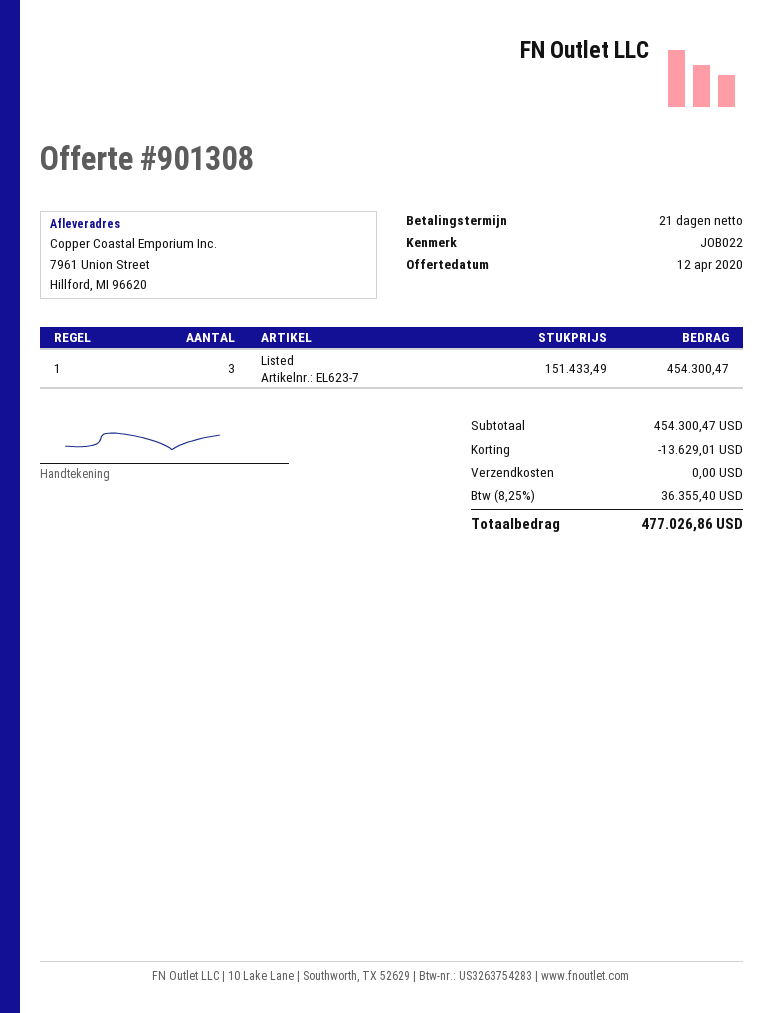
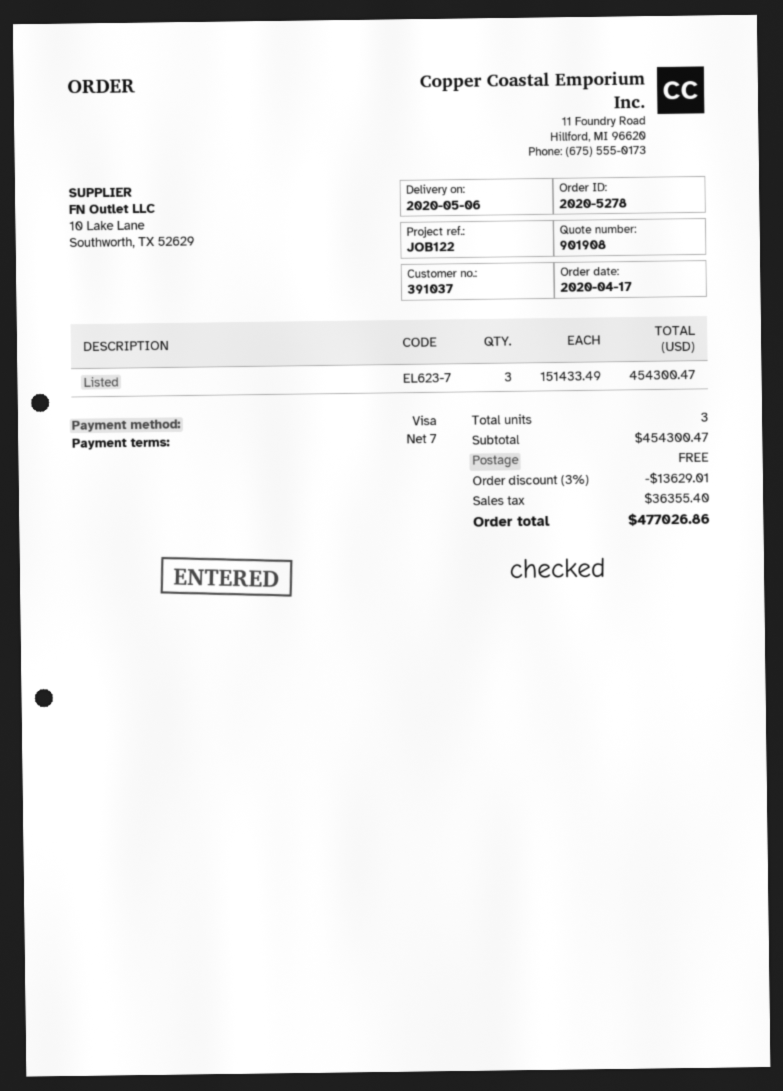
quote number: 901308 -> 901908
payment terms: 21 days -> 7 days
reference: JOB022 -> JOB122

